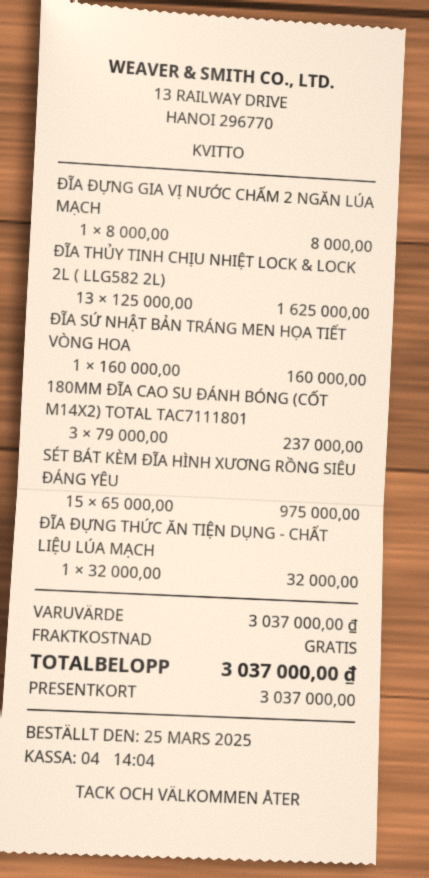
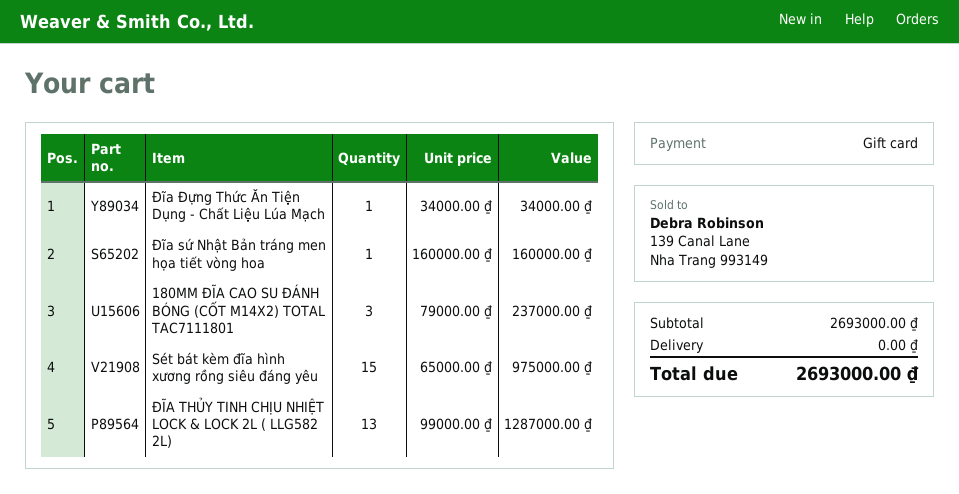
ĐĨA ĐỰNG GIA VỊ NƯỚC CHẤM 2 NGĂN LÚA MẠCH: 1 x 8000.00 = 8000.00 -> none
ĐĨA THỦY TINH CHỊU NHIỆT LOCK & LOCK 2L ( LLG582 2L): 13 x 125000.00 = 1625000.00 -> 13 x 99000.00 = 1287000.00
ĐĨA ĐỰNG THỨC ĂN TIỆN DỤNG - CHẤT LIỆU LÚA MẠCH: 1 x 32000.00 = 32000.00 -> 1 x 34000.00 = 34000.00
subtotal: 3037000.00 -> 2693000.00
total: 3037000.00 -> 2693000.00

